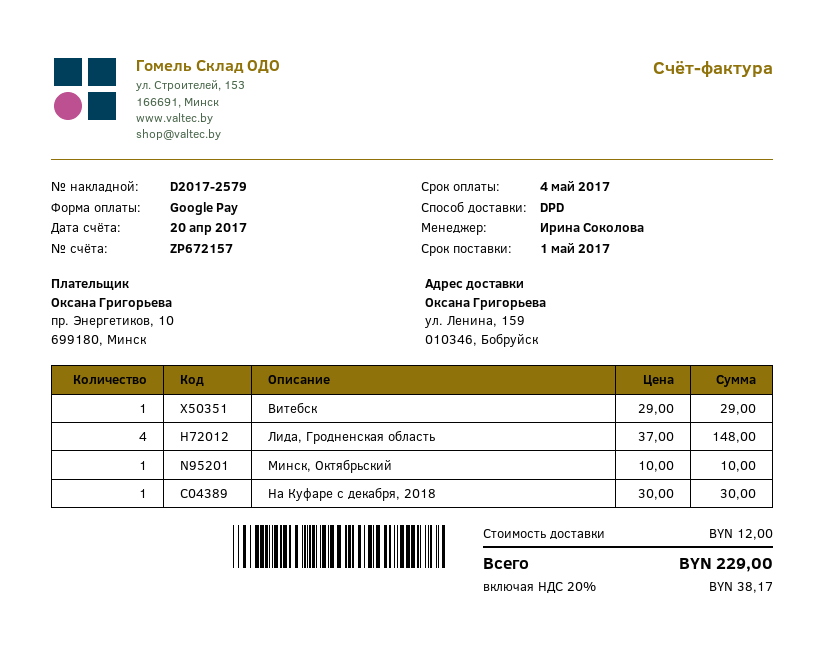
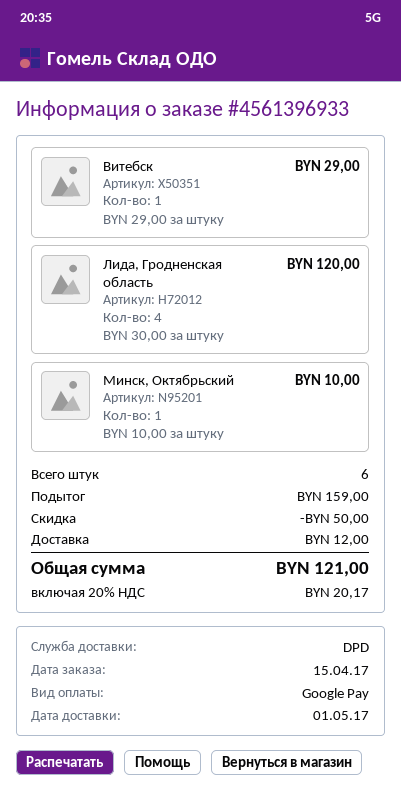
Лида, Гродненская область: 4 x 37.00 = 148.00 -> 4 x 30.00 = 120.00
На Куфаре с декабря, 2018: 1 x 30.00 = 30.00 -> none
discount: none -> 50.00
tax: 20% = 38.17 -> 20% = 20.17
total: 229.00 -> 121.00

